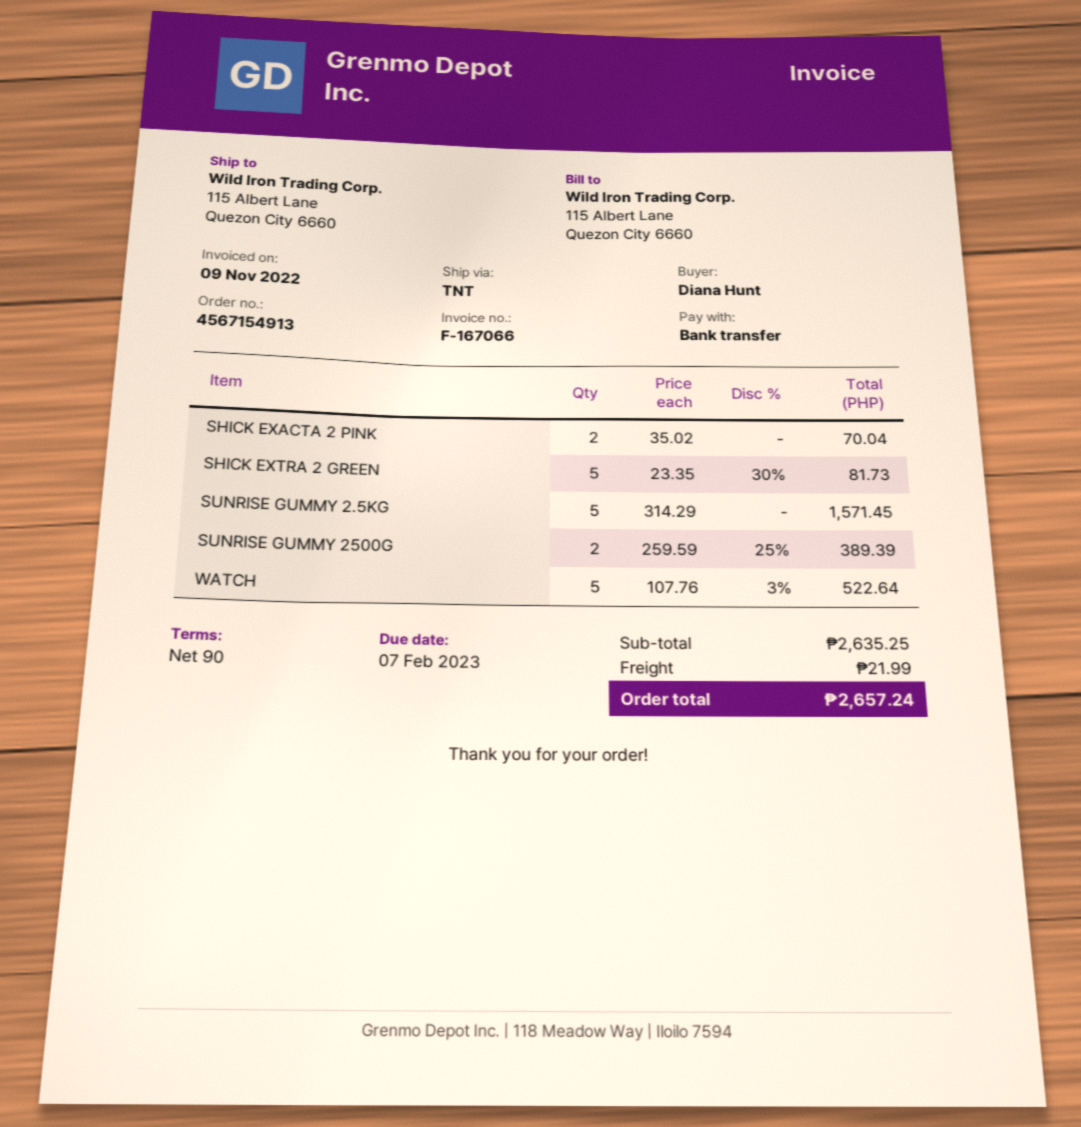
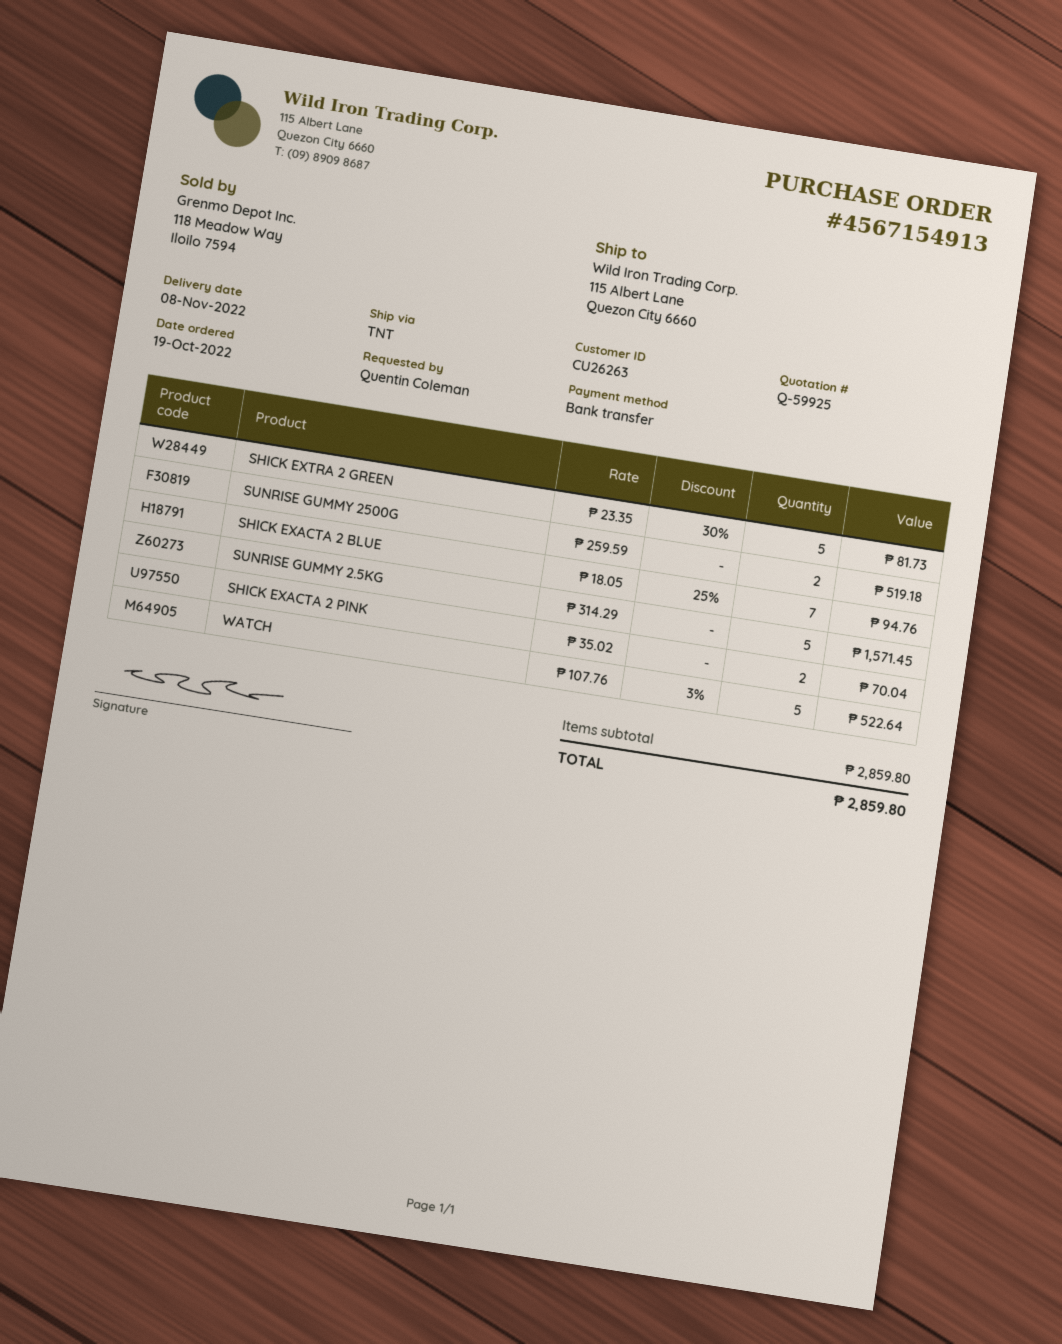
ordered by: Diana Hunt -> Quentin Coleman
SUNRISE GUMMY 2500G: 2 x 259.59 - 25% = 389.39 -> 2 x 259.59 = 519.18
SHICK EXACTA 2 BLUE: none -> 7 x 18.05 - 25% = 94.76
subtotal: 2635.25 -> 2859.80
shipping: 21.99 -> none
total: 2657.24 -> 2859.80

